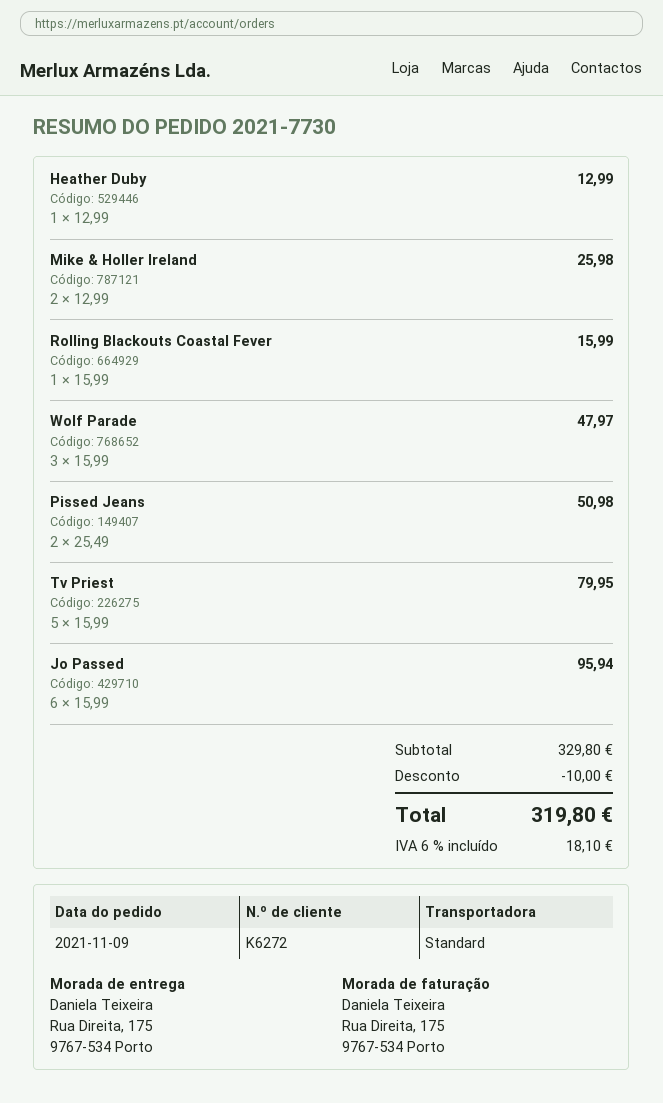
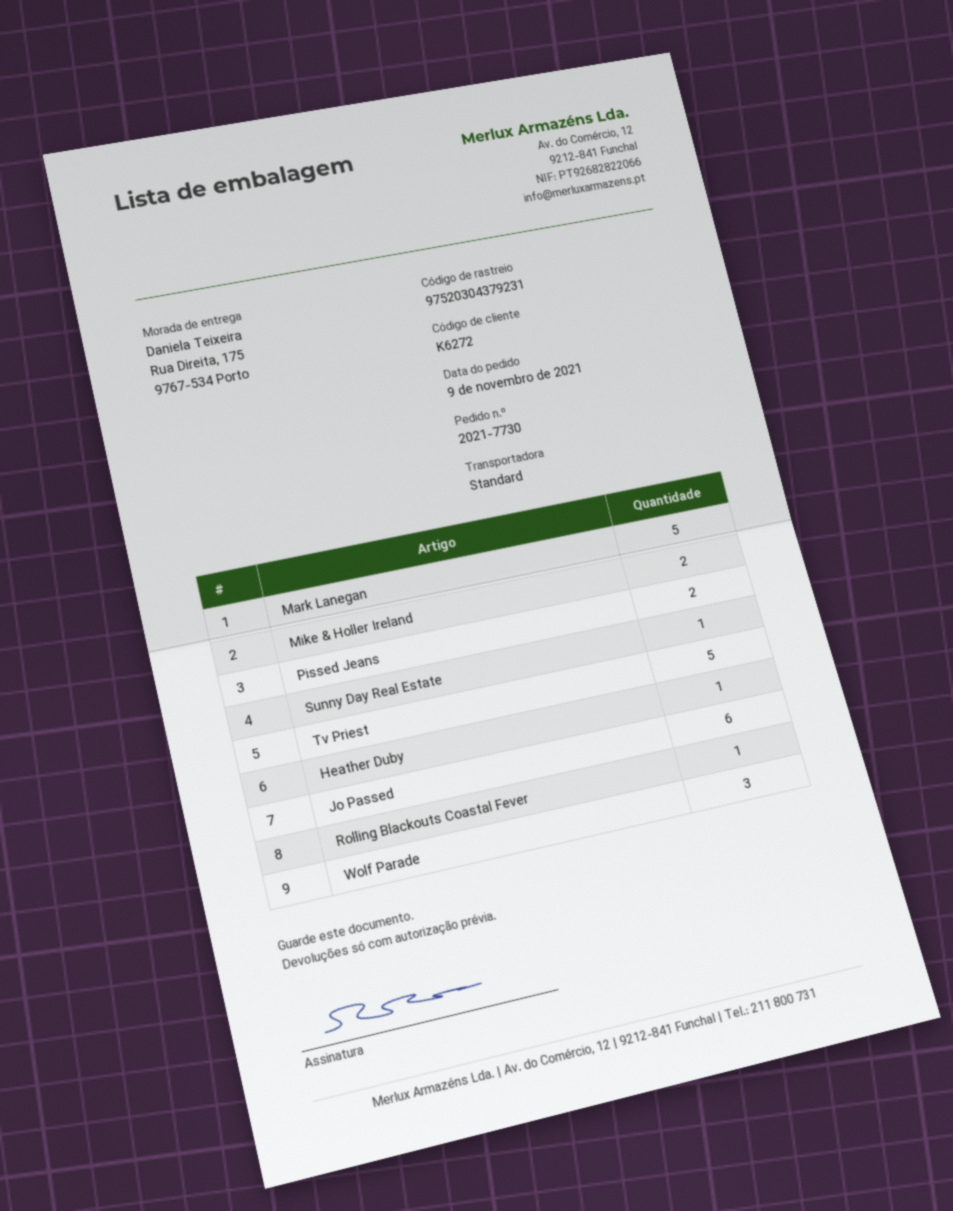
Mark Lanegan: none -> 5
Sunny Day Real Estate: none -> 1

